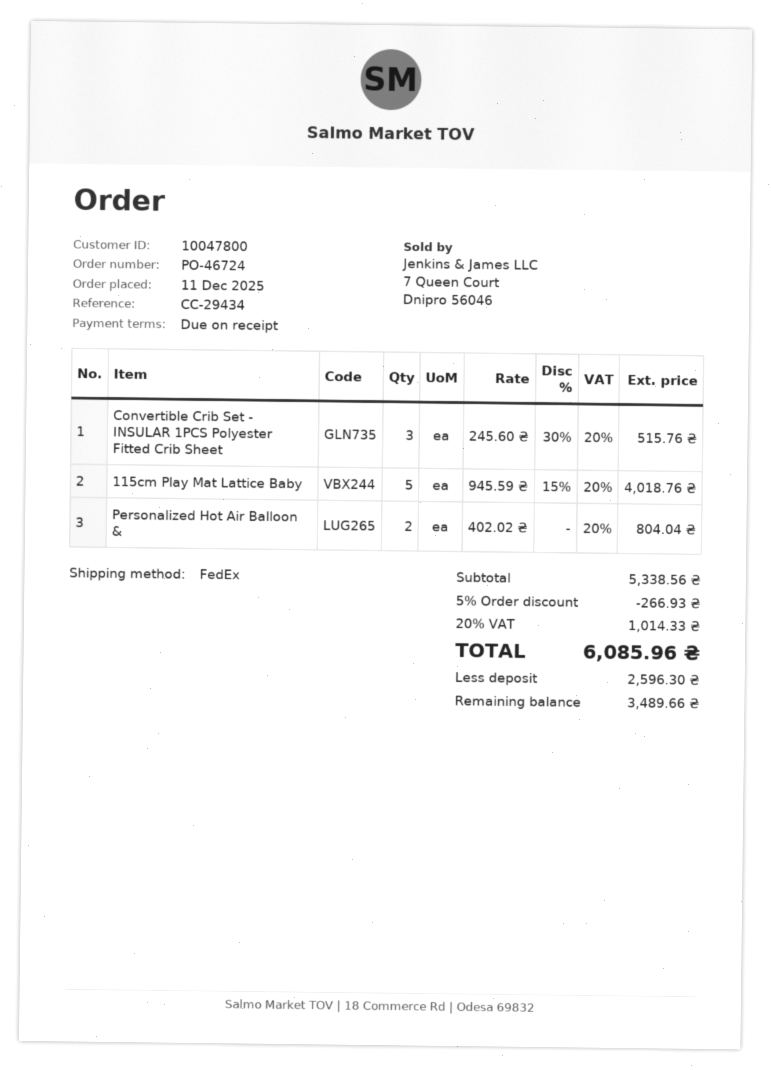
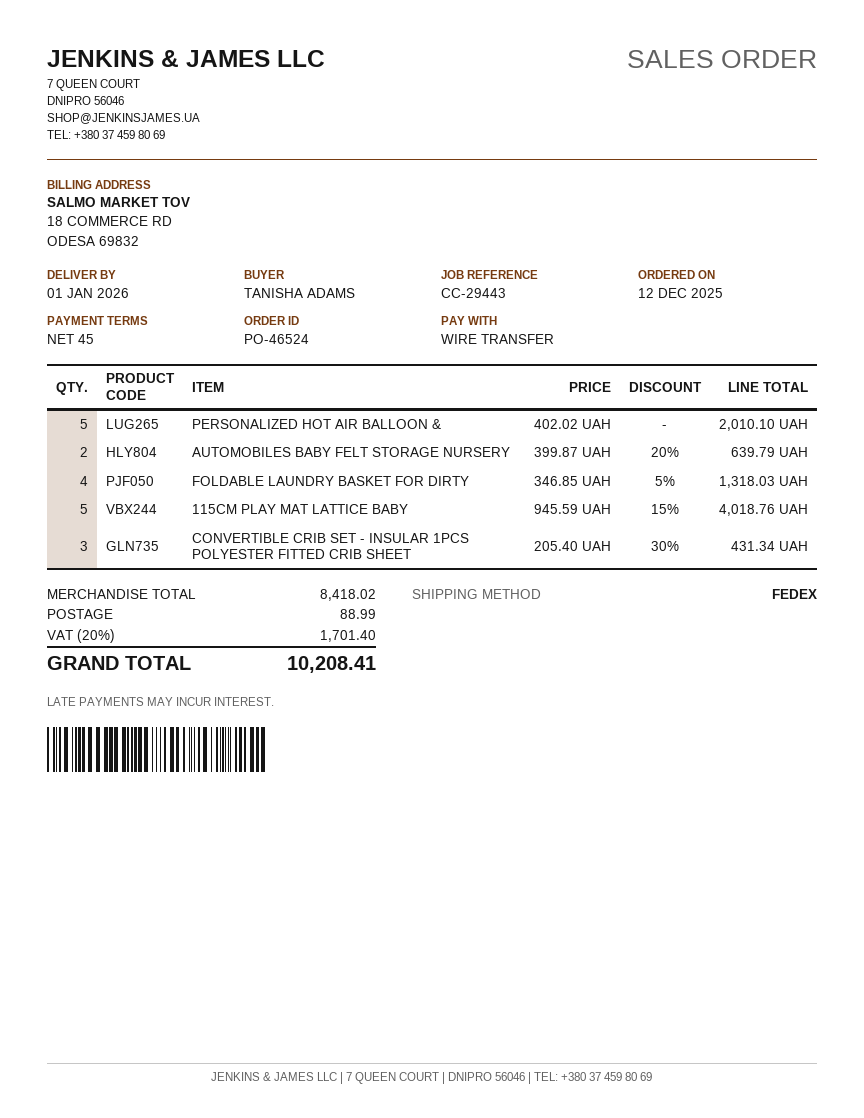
order number: PO-46724 -> PO-46524
order date: 2025-12-11 -> 2025-12-12
payment terms: on receipt -> 45 days
reference: CC-29434 -> CC-29443
Convertible Crib Set - INSULAR 1PCS Polyester Fitted Crib Sheet: 3 x 245.60 - 30% = 515.76 -> 3 x 205.40 - 30% = 431.34
Personalized Hot Air Balloon &: 2 x 402.02 = 804.04 -> 5 x 402.02 = 2010.10
AUTOMOBILES BABY FELT STORAGE NURSERY: none -> 2 x 399.87 - 20% = 639.79
FOLDABLE LAUNDRY BASKET FOR DIRTY: none -> 4 x 346.85 - 5% = 1318.03
subtotal: 5338.56 -> 8418.02
discount: 5% = 266.93 -> none
shipping: none -> 88.99
tax: 20% = 1014.33 -> 20% = 1701.40
total: 6085.96 -> 10208.41

